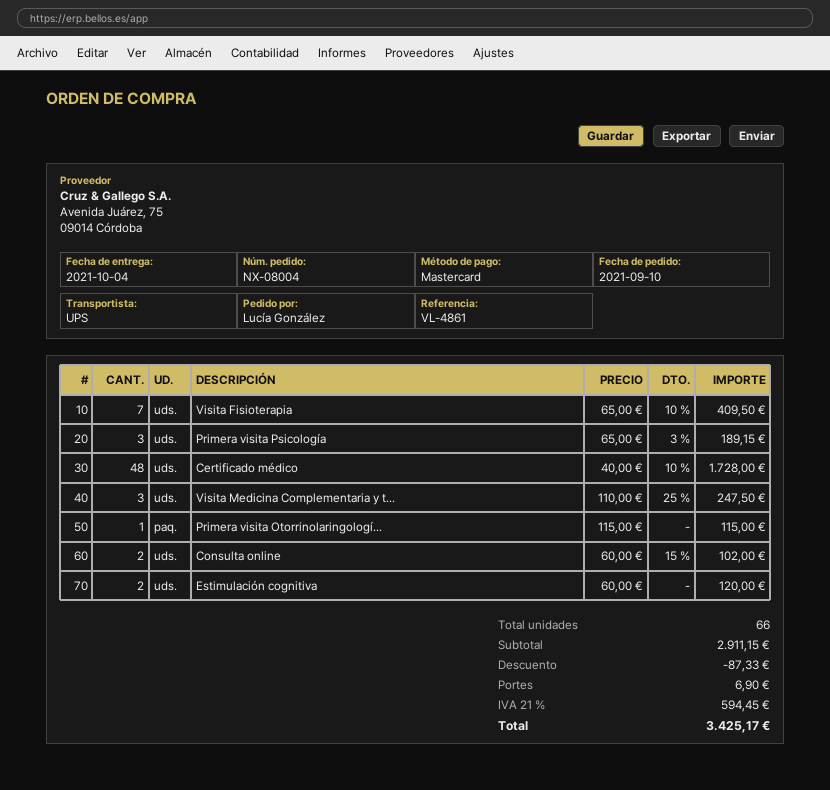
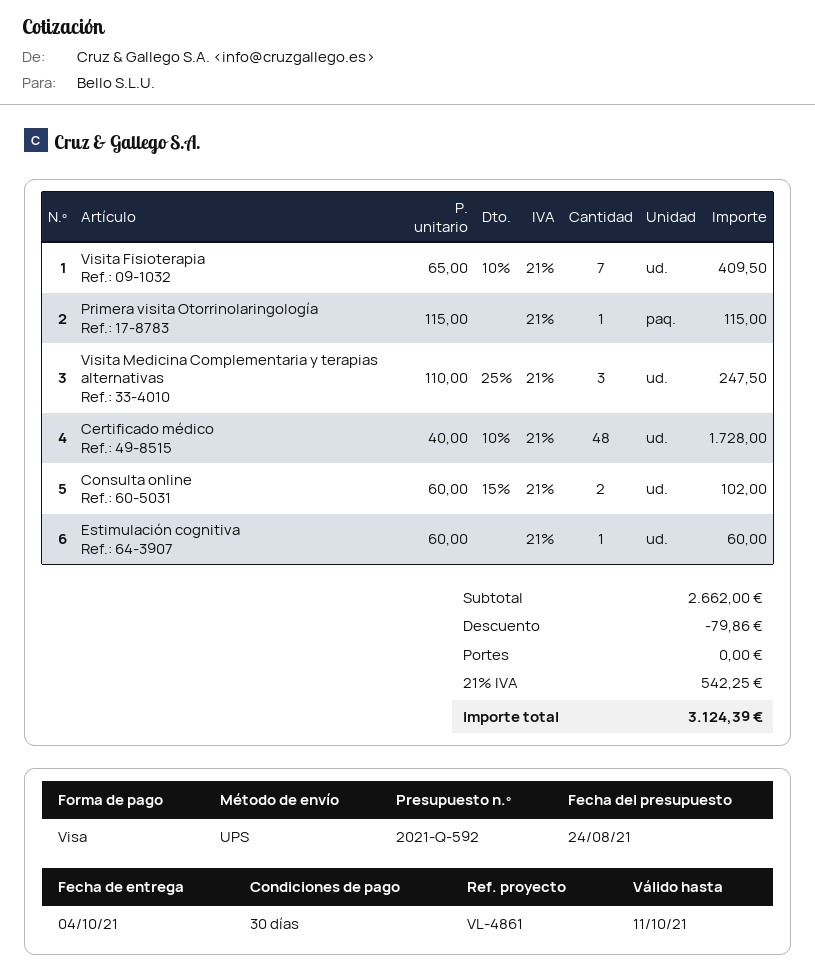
payment method: Mastercard -> Visa
Primera visita Psicología: 3 x 65.00 - 3% = 189.15 -> none
Estimulación cognitiva: 2 x 60.00 = 120.00 -> 1 x 60.00 = 60.00
subtotal: 2911.15 -> 2662.00
discount: 87.33 -> 79.86
shipping: 6.90 -> 0.00
tax: 21% = 594.45 -> 21% = 542.25
total: 3425.17 -> 3124.39

